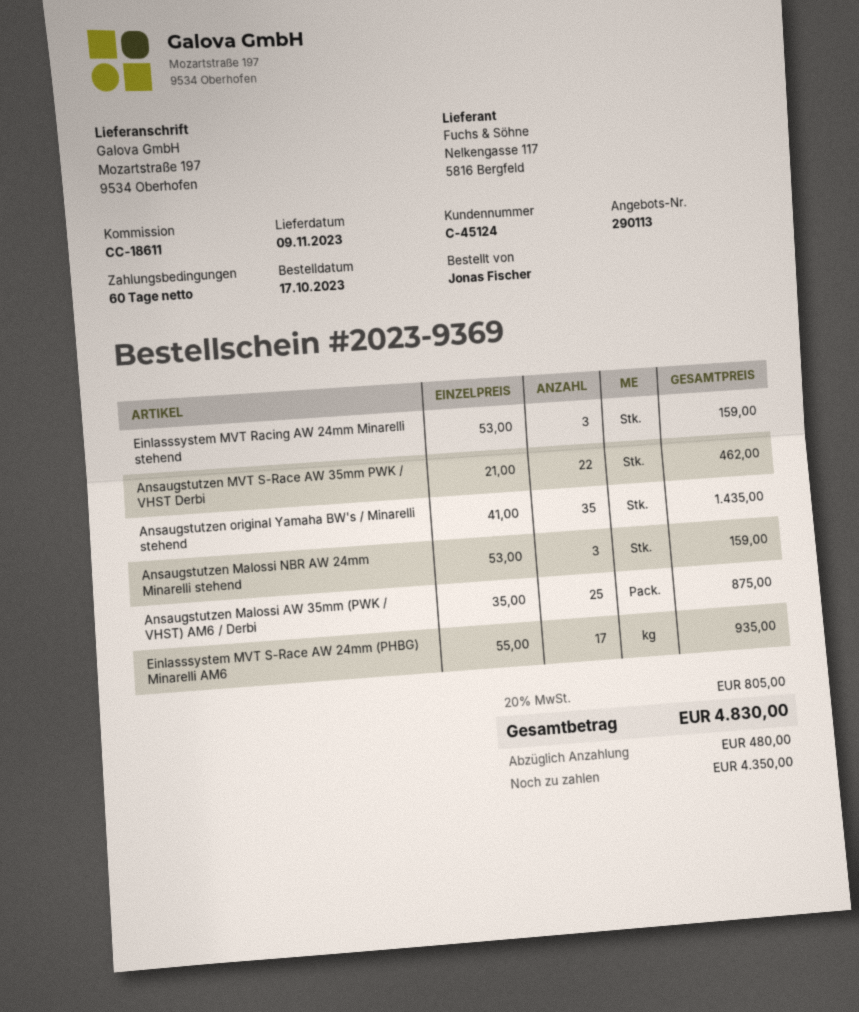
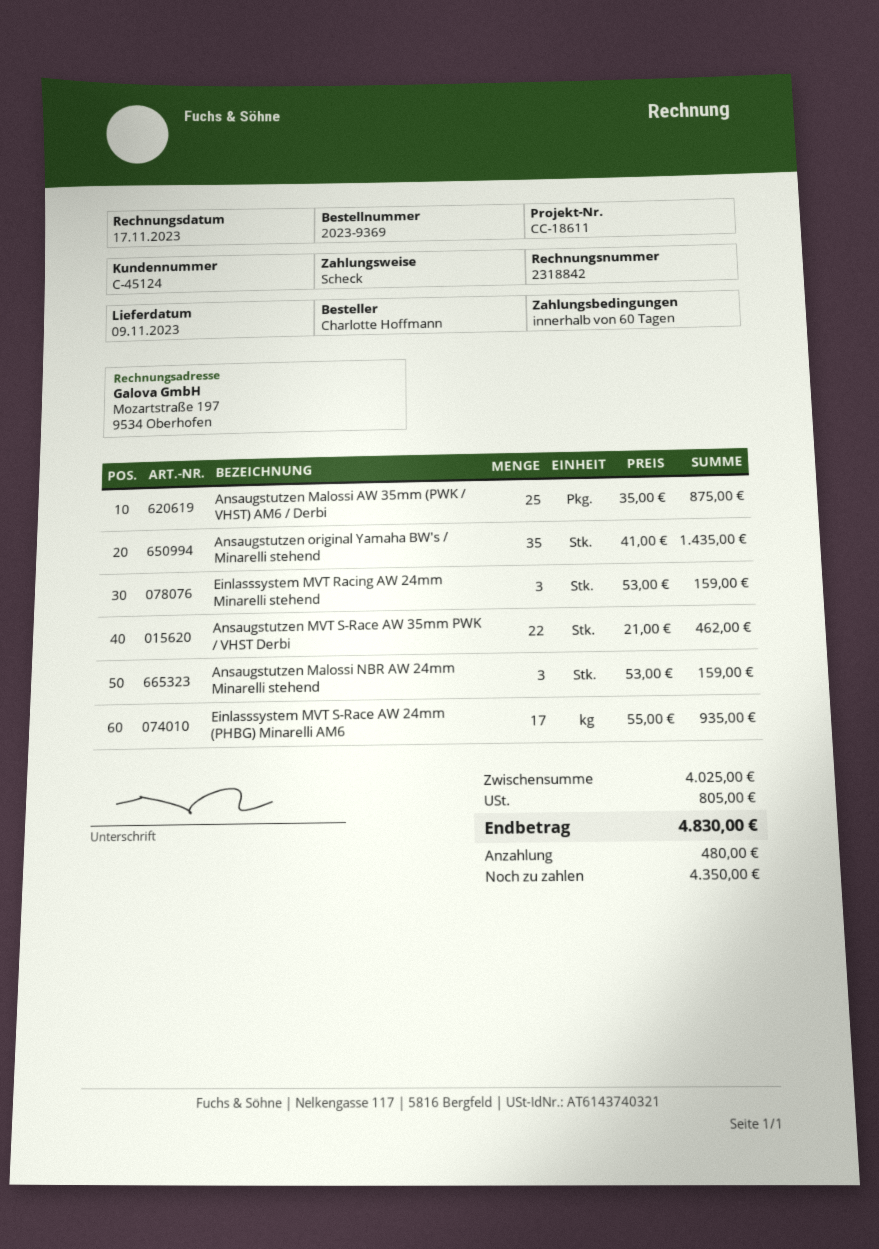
ordered by: Jonas Fischer -> Charlotte Hoffmann

